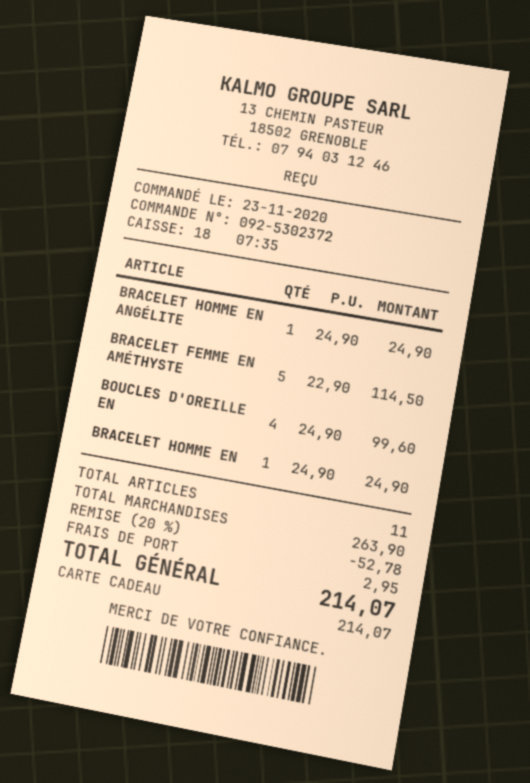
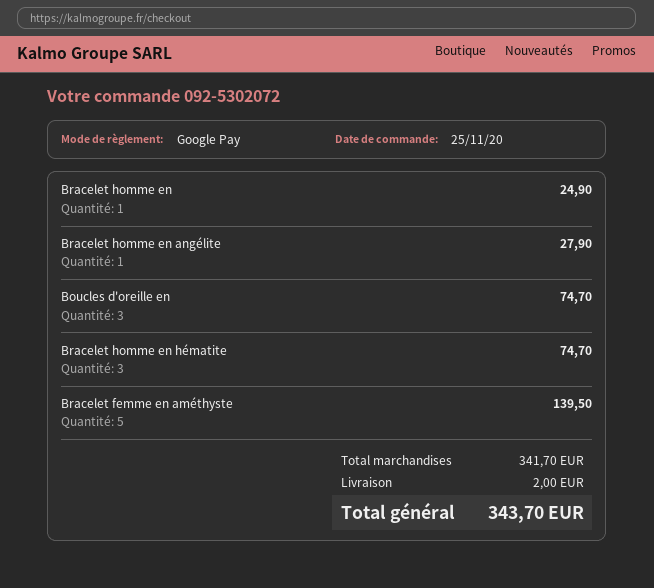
order number: 092-5302372 -> 092-5302072
order date: 2020-11-23 -> 2020-11-25
payment method: gift card -> Google Pay
BRACELET HOMME EN ANGÉLITE: 1 for 24.90 -> 1 for 27.90
BRACELET FEMME EN AMÉTHYSTE: 5 for 114.50 -> 5 for 139.50
BOUCLES D'OREILLE EN: 4 for 99.60 -> 3 for 74.70
Bracelet homme en hématite: none -> 3 for 74.70
subtotal: 263.90 -> 341.70
discount: 20% = 52.78 -> none
shipping: 2.95 -> 2.00
total: 214.07 -> 343.70

